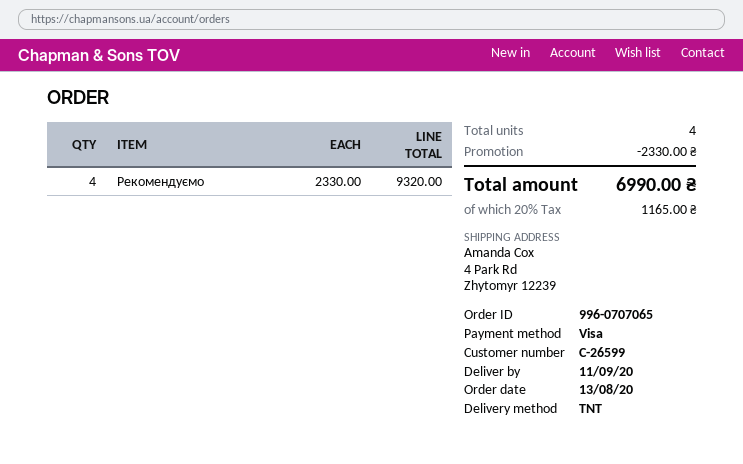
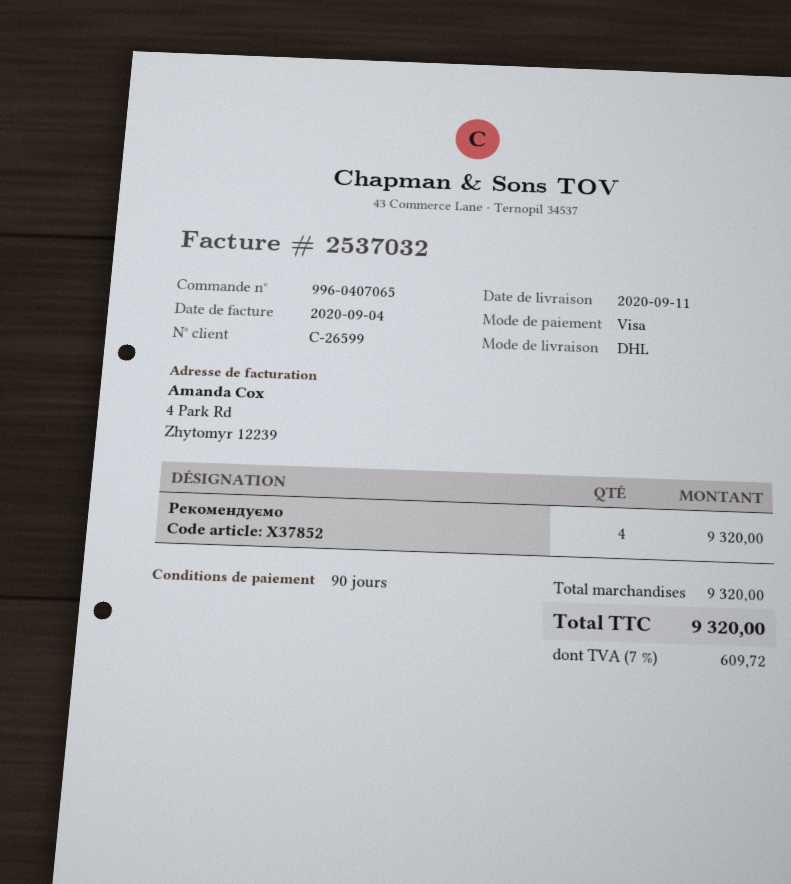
order number: 996-0707065 -> 996-0407065
shipping method: TNT -> DHL
discount: 2330.00 -> none
tax: 20% = 1165.00 -> 7% = 609.72
total: 6990.00 -> 9320.00

